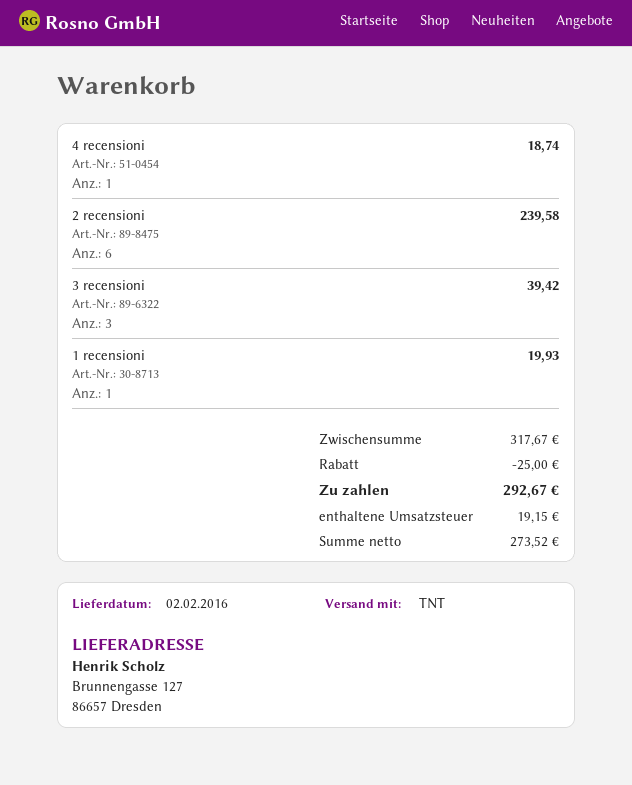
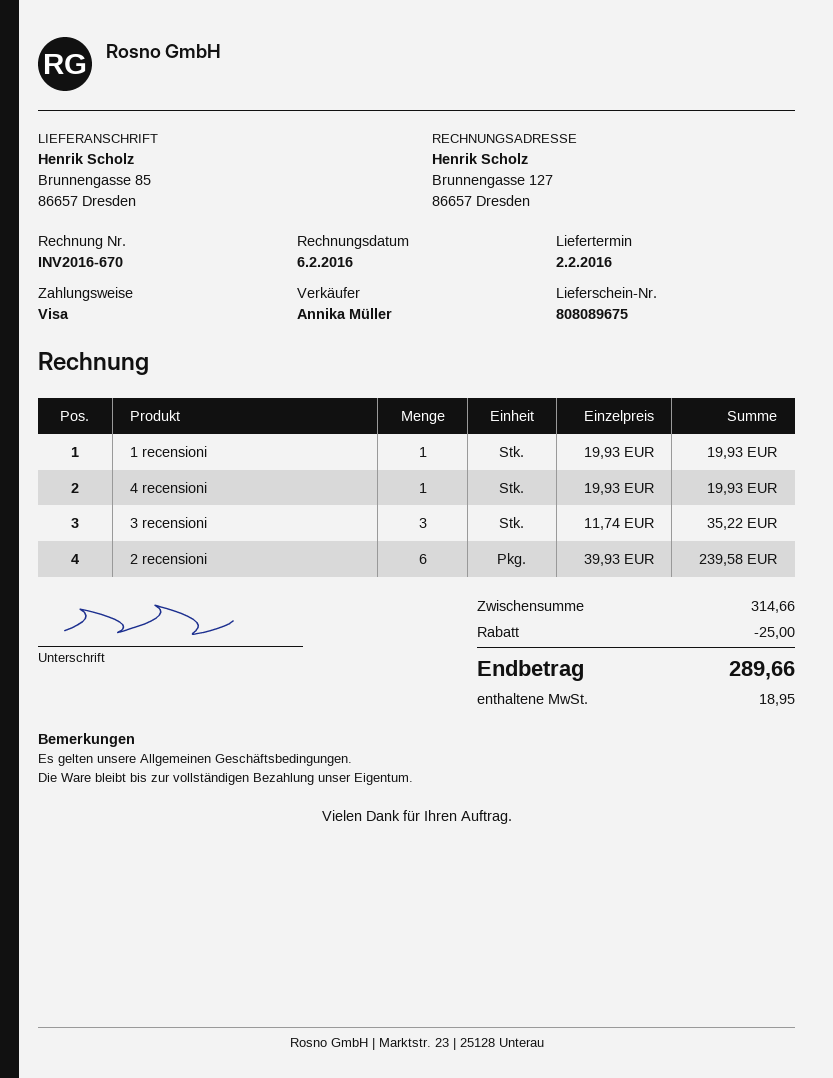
ship to: Brunnengasse 127, 86657 Dresden -> Brunnengasse 85, 86657 Dresden
4 recensioni: 1 for 18.74 -> 1 for 19.93
3 recensioni: 3 for 39.42 -> 3 for 35.22
subtotal: 317.67 -> 314.66
tax: 19.15 -> 18.95
total: 292.67 -> 289.66

